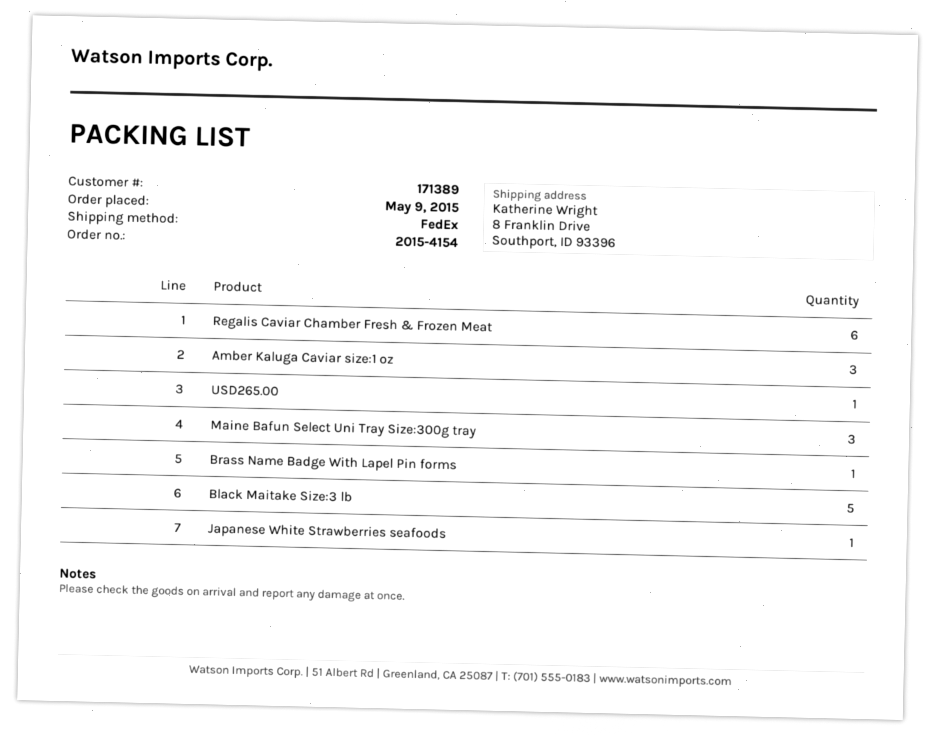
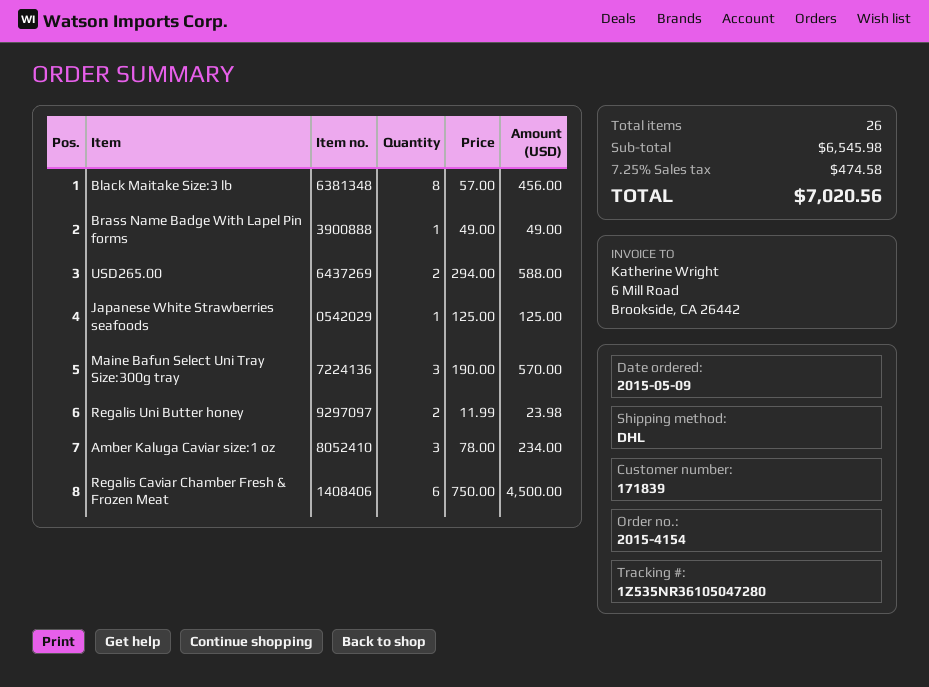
customer number: 171389 -> 171839
shipping method: FedEx -> DHL
USD265.00: 1 -> 2
Black Maitake Size:3 lb: 5 -> 8
Regalis Uni Butter honey: none -> 2

